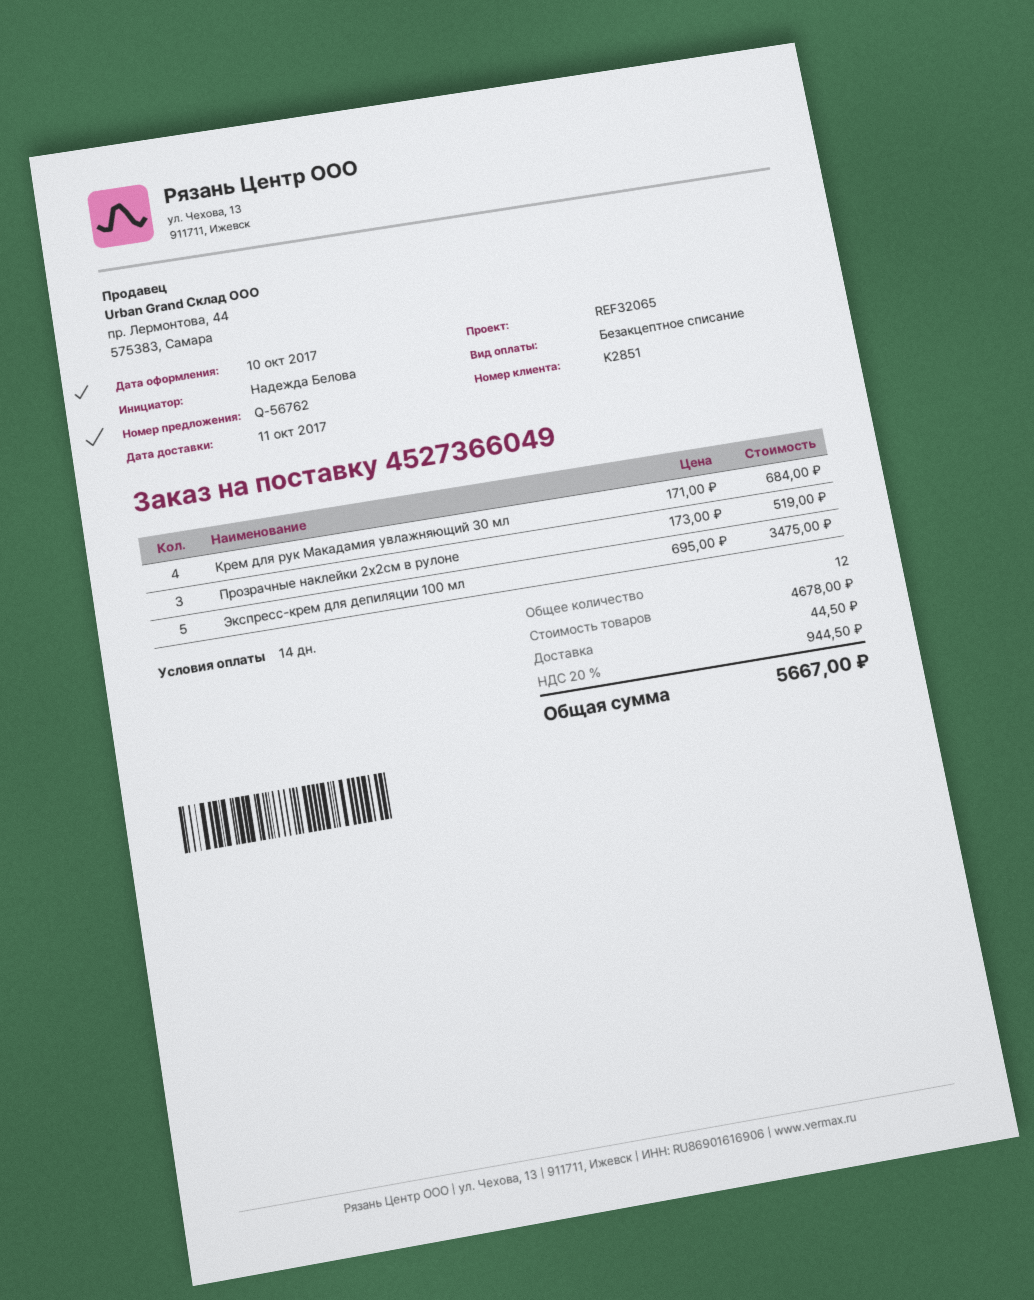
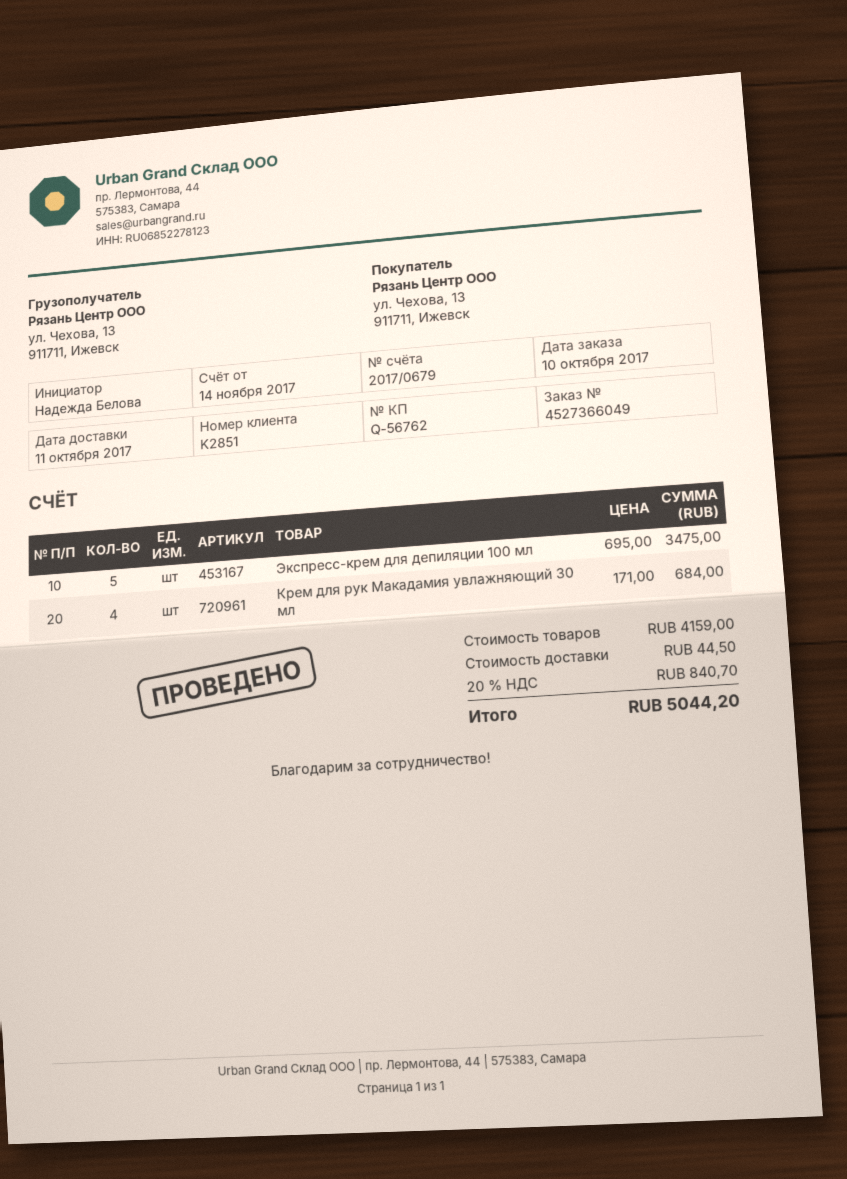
Прозрачные наклейки 2х2см в рулоне: 3 x 173.00 = 519.00 -> none
subtotal: 4678.00 -> 4159.00
tax: 20% = 944.50 -> 20% = 840.70
total: 5667.00 -> 5044.20

